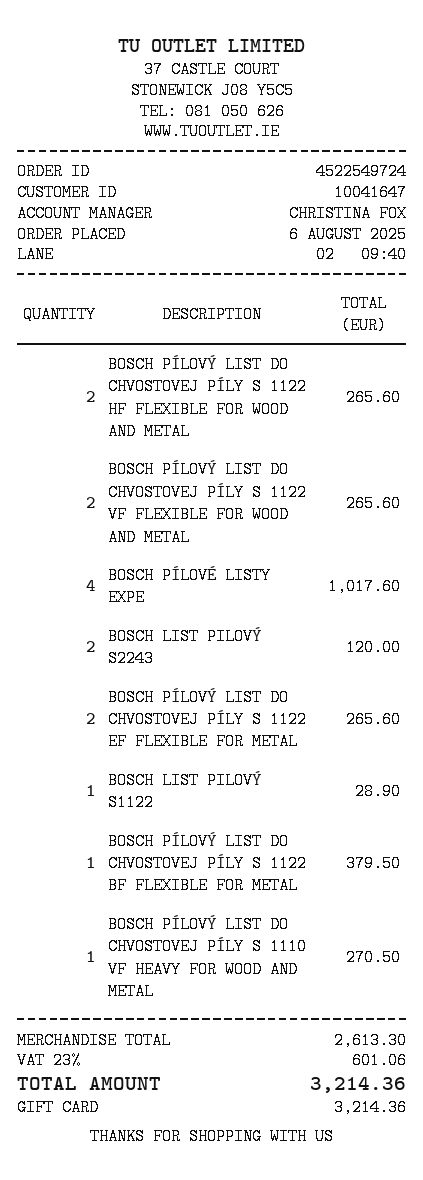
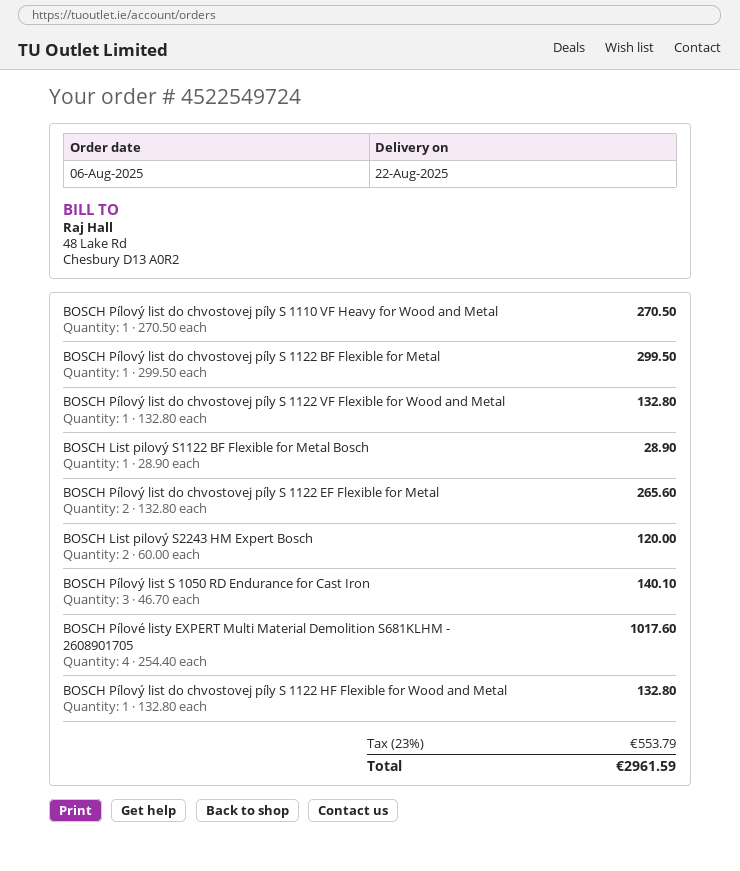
BOSCH PÍLOVÝ LIST DO CHVOSTOVEJ PÍLY S 1122 HF FLEXIBLE FOR WOOD AND METAL: 2 for 265.60 -> 1 for 132.80
BOSCH PÍLOVÝ LIST DO CHVOSTOVEJ PÍLY S 1122 VF FLEXIBLE FOR WOOD AND METAL: 2 for 265.60 -> 1 for 132.80
BOSCH PÍLOVÝ LIST DO CHVOSTOVEJ PÍLY S 1122 BF FLEXIBLE FOR METAL: 1 for 379.50 -> 1 for 299.50
BOSCH Pílový list S 1050 RD Endurance for Cast Iron: none -> 3 for 140.10
tax: 23% = 601.06 -> 23% = 553.79
total: 3214.36 -> 2961.59

